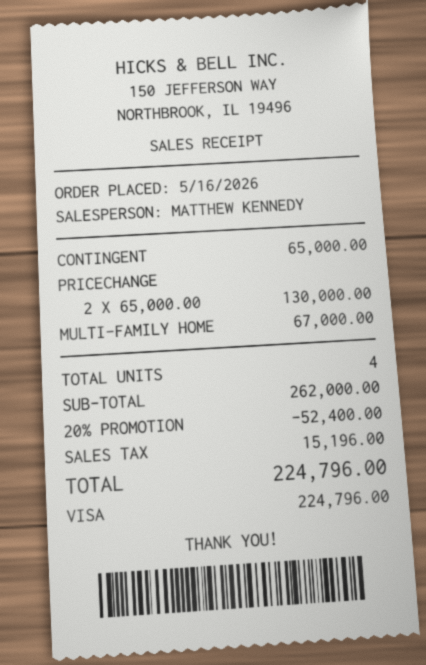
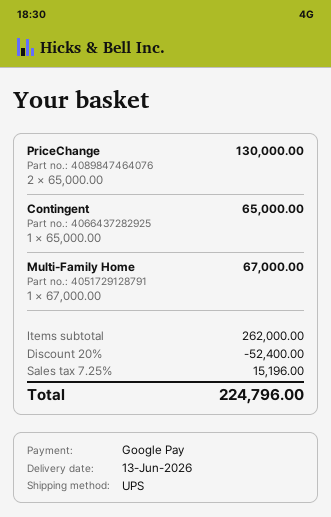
payment method: Visa -> Google Pay

